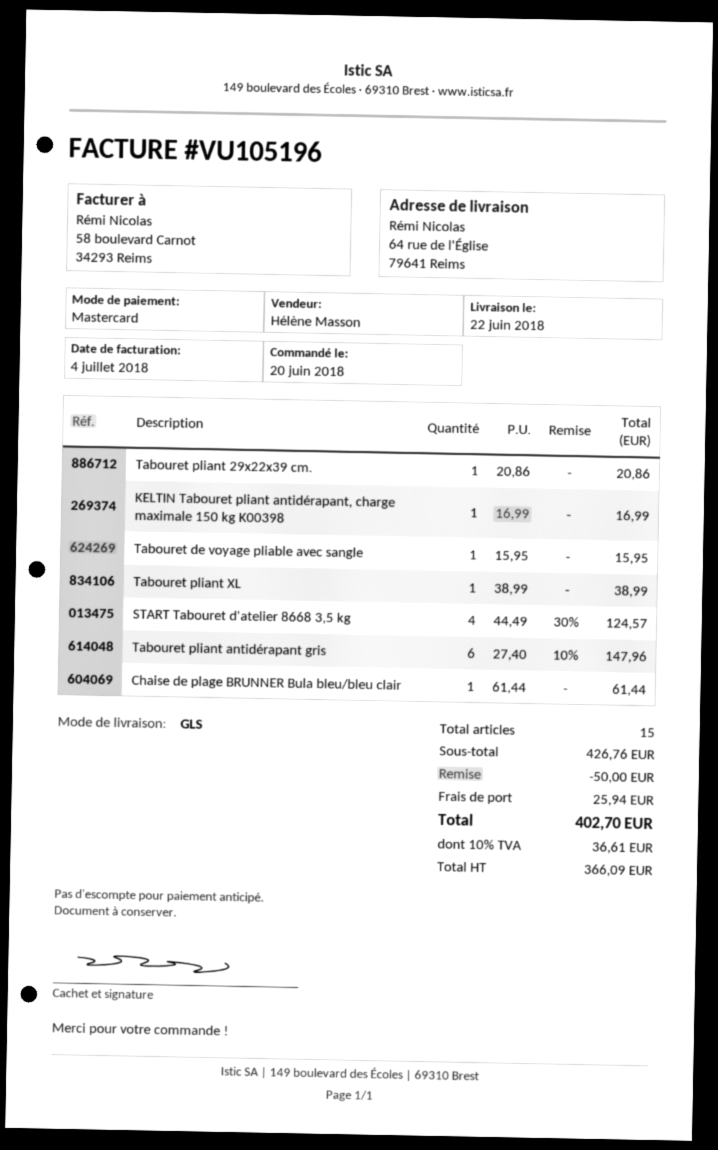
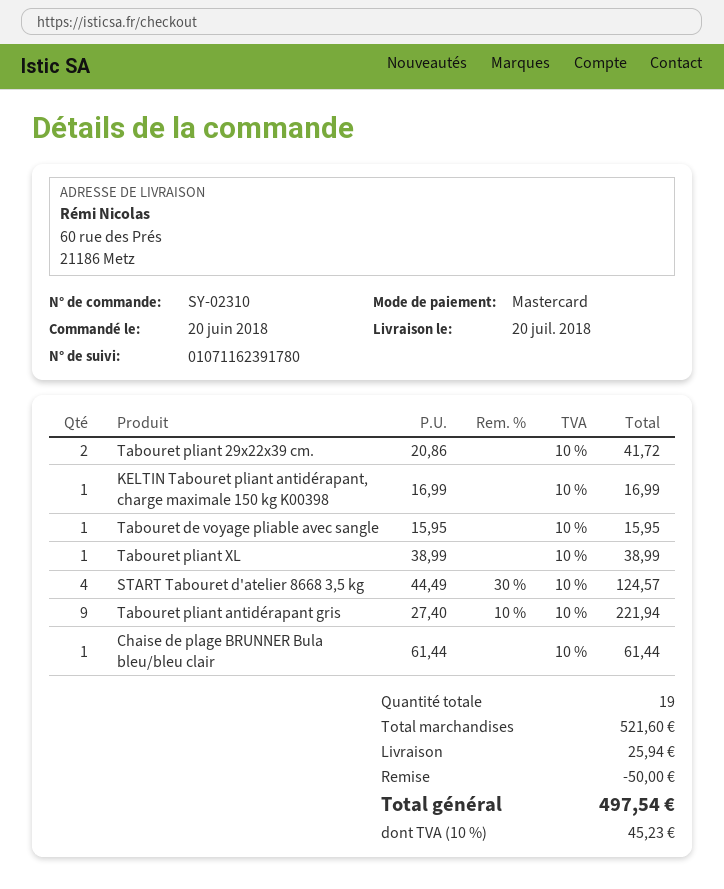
delivery date: 2018-06-22 -> 2018-07-20
ship to: 64 rue de l'Église, 79641 Reims -> 60 rue des Prés, 21186 Metz
Tabouret pliant 29x22x39 cm.: 1 x 20.86 = 20.86 -> 2 x 20.86 = 41.72
Tabouret pliant antidérapant gris: 6 x 27.40 - 10% = 147.96 -> 9 x 27.40 - 10% = 221.94
total quantity: 15 -> 19
subtotal: 426.76 -> 521.60
tax: 10% = 36.61 -> 10% = 45.23
total: 402.70 -> 497.54

